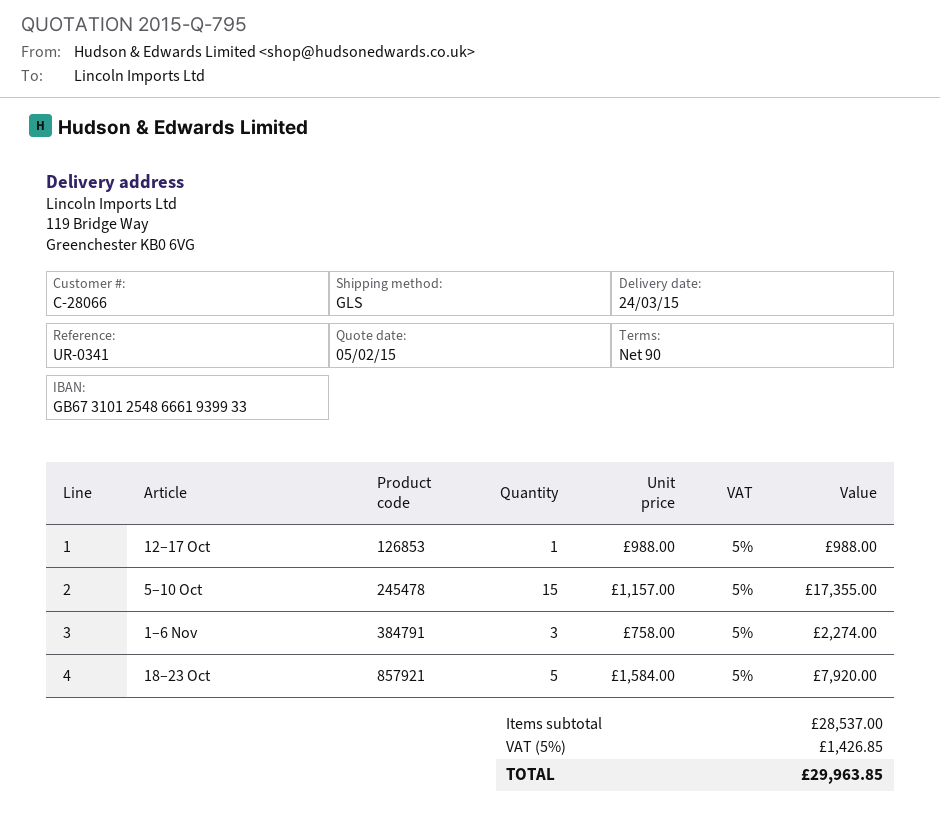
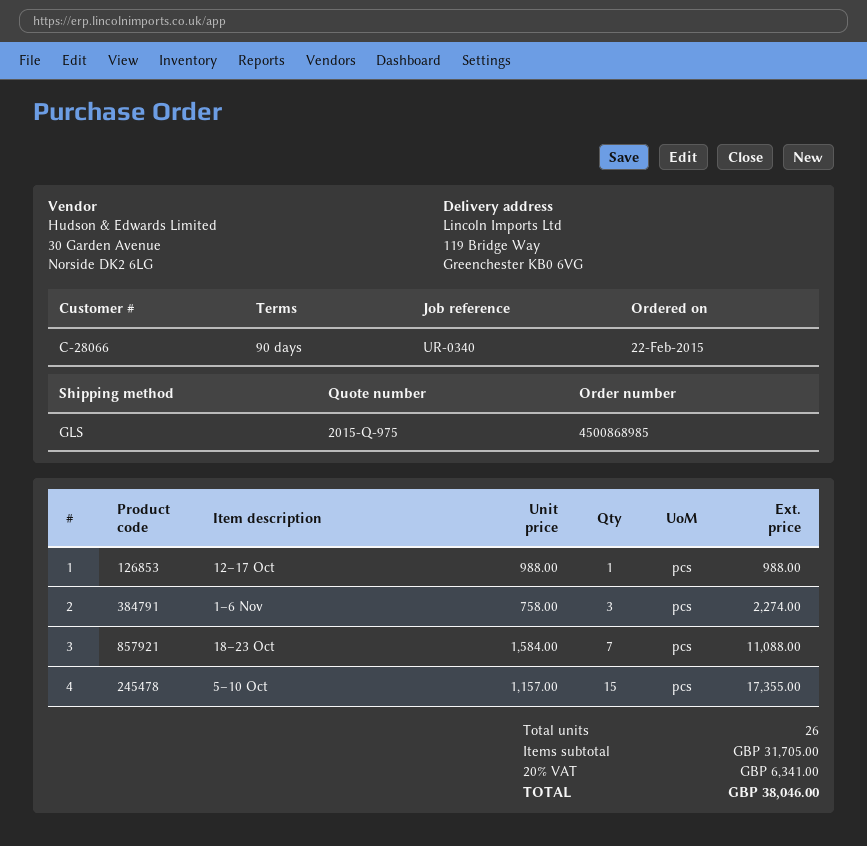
quote number: 2015-Q-795 -> 2015-Q-975
reference: UR-0341 -> UR-0340
18–23 Oct: 5 x 1584.00 = 7920.00 -> 7 x 1584.00 = 11088.00
subtotal: 28537.00 -> 31705.00
tax: 5% = 1426.85 -> 20% = 6341.00
total: 29963.85 -> 38046.00

